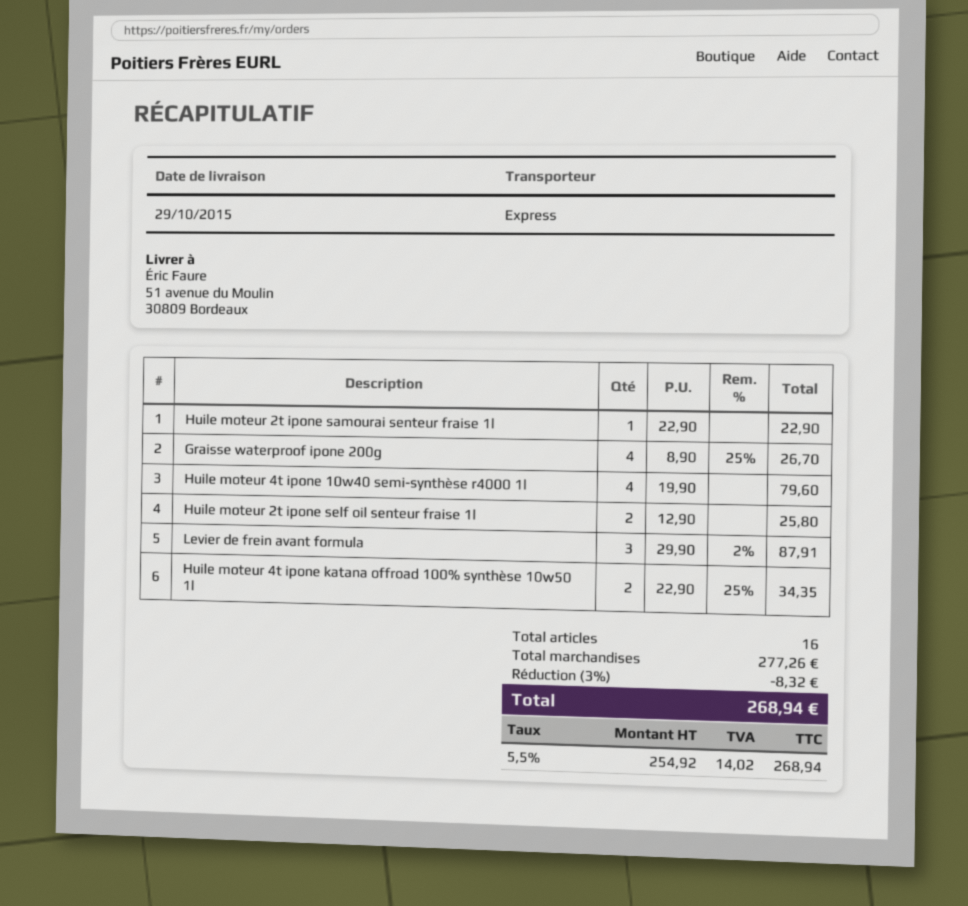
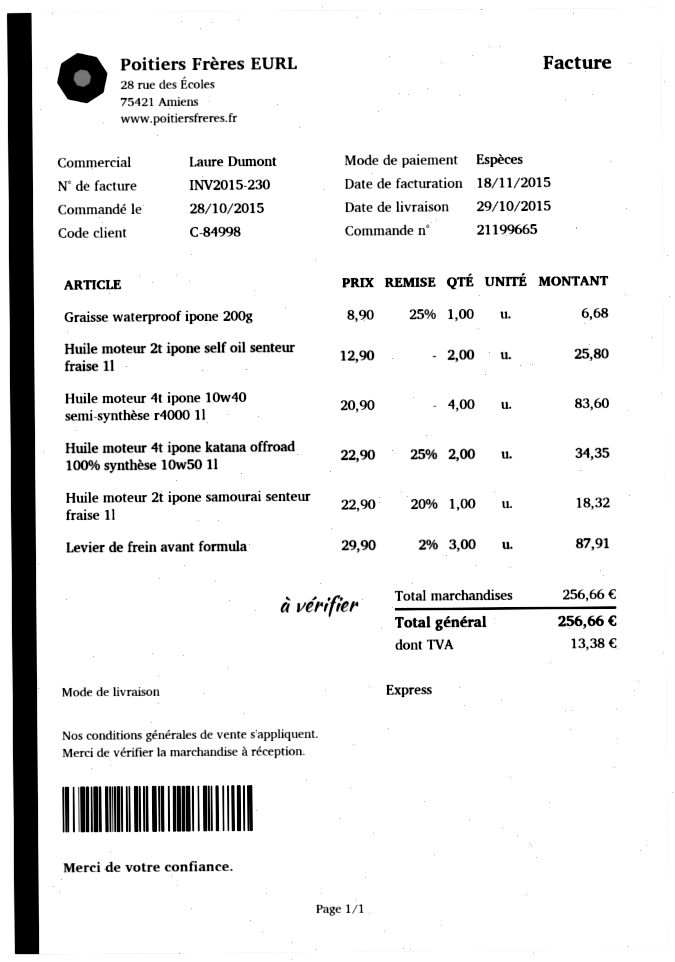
Huile moteur 2t ipone samourai senteur fraise 1l: 1 x 22.90 = 22.90 -> 1 x 22.90 - 20% = 18.32
Graisse waterproof ipone 200g: 4 x 8.90 - 25% = 26.70 -> 1 x 8.90 - 25% = 6.68
Huile moteur 4t ipone 10w40 semi-synthèse r4000 1l: 4 x 19.90 = 79.60 -> 4 x 20.90 = 83.60
subtotal: 277.26 -> 256.66
discount: 3% = 8.32 -> none
tax: 14.02 -> 13.38
total: 268.94 -> 256.66

